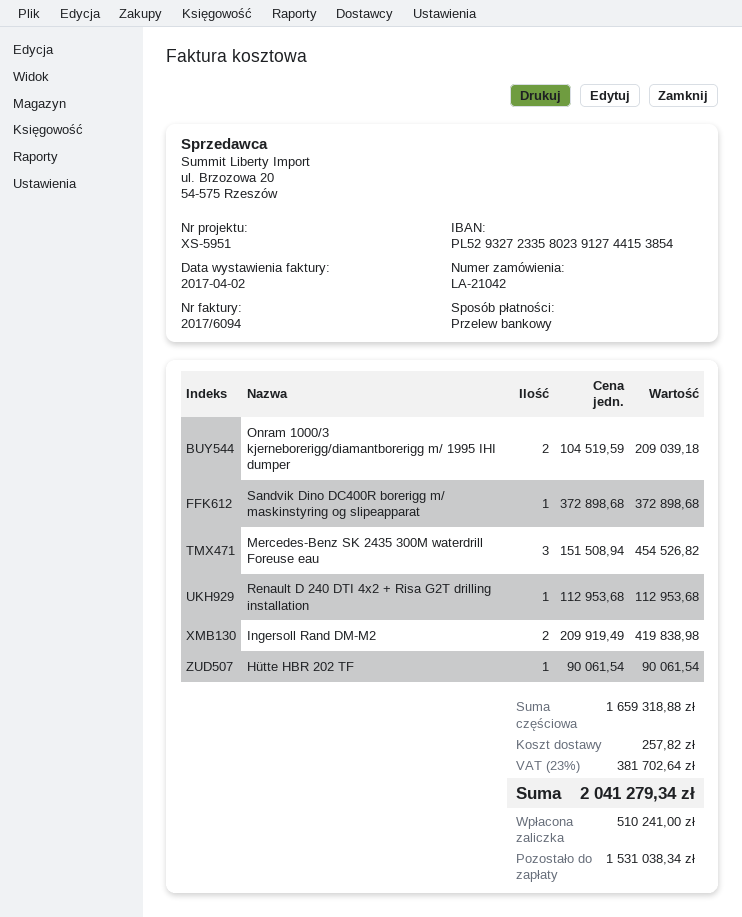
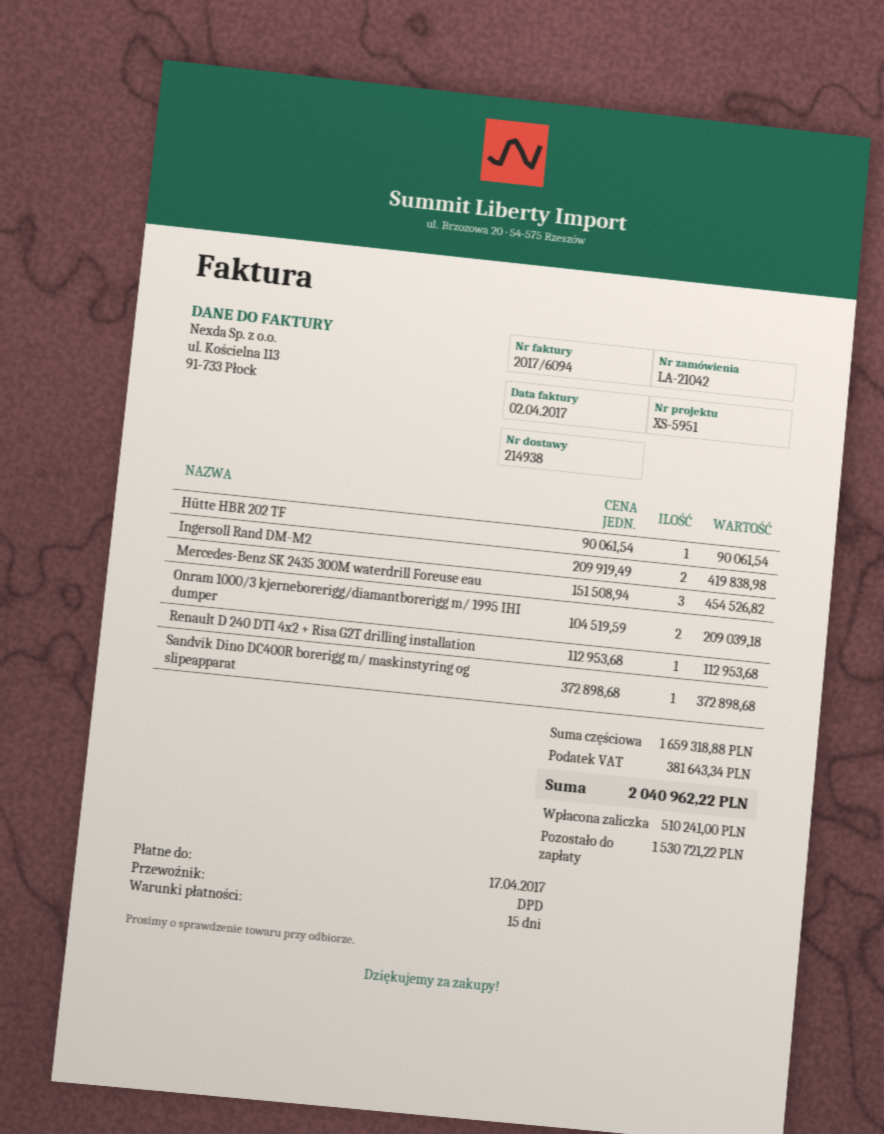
shipping: 257.82 -> none
tax: 381702.64 -> 381643.34
total: 2041279.34 -> 2040962.22
balance: 1531038.34 -> 1530721.22

